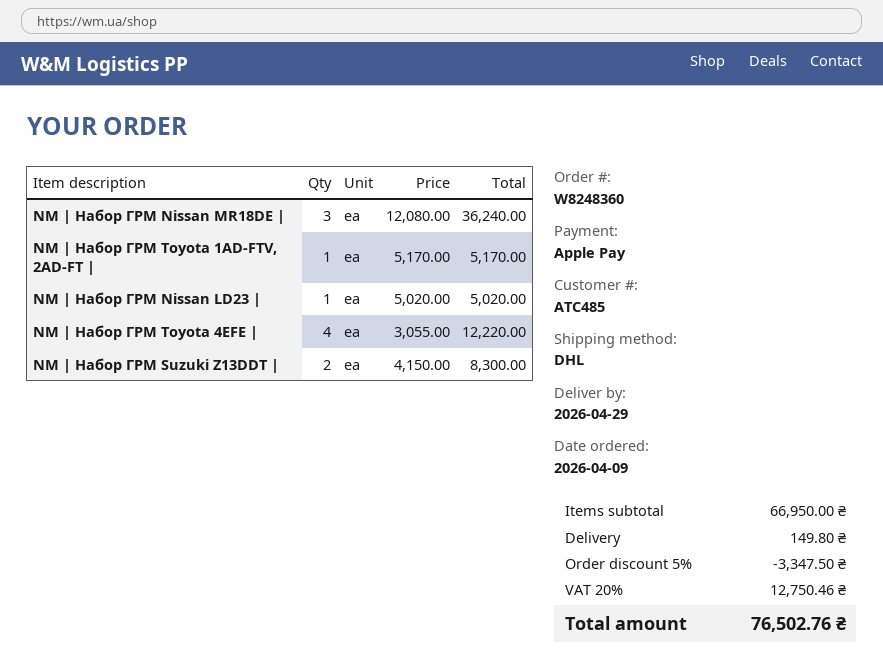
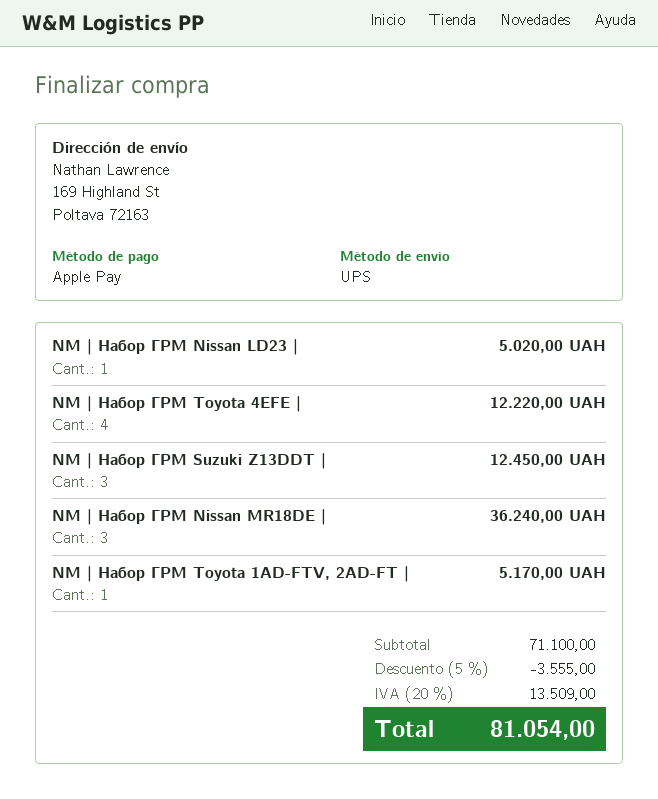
shipping method: DHL -> UPS
NM | Набор ГРМ Suzuki Z13DDT |: 2 for 8300.00 -> 3 for 12450.00
subtotal: 66950.00 -> 71100.00
discount: 5% = 3347.50 -> 5% = 3555.00
shipping: 149.80 -> none
tax: 20% = 12750.46 -> 20% = 13509.00
total: 76502.76 -> 81054.00

